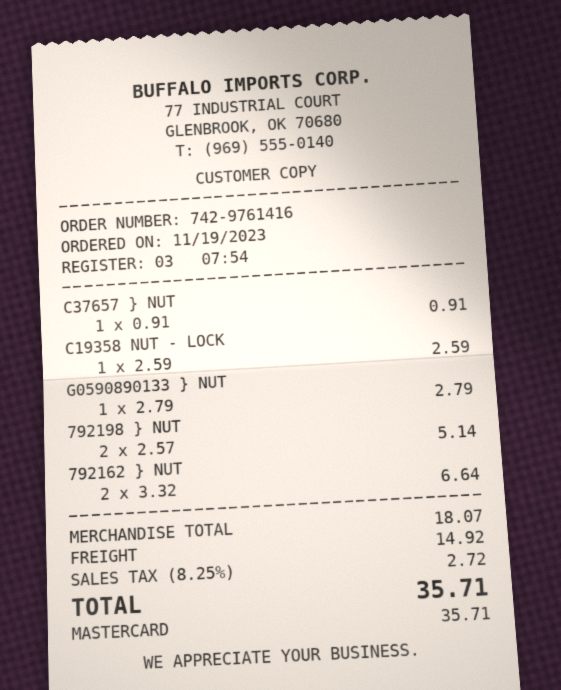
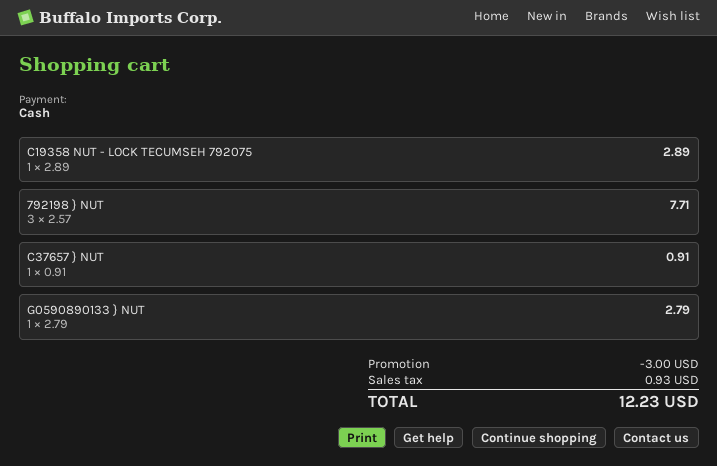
payment method: Mastercard -> cash
C19358 NUT - LOCK: 1 x 2.59 = 2.59 -> 1 x 2.89 = 2.89
792198 } NUT: 2 x 2.57 = 5.14 -> 3 x 2.57 = 7.71
792162 } NUT: 2 x 3.32 = 6.64 -> none
discount: none -> 3.00
shipping: 14.92 -> none
tax: 2.72 -> 0.93
total: 35.71 -> 12.23

